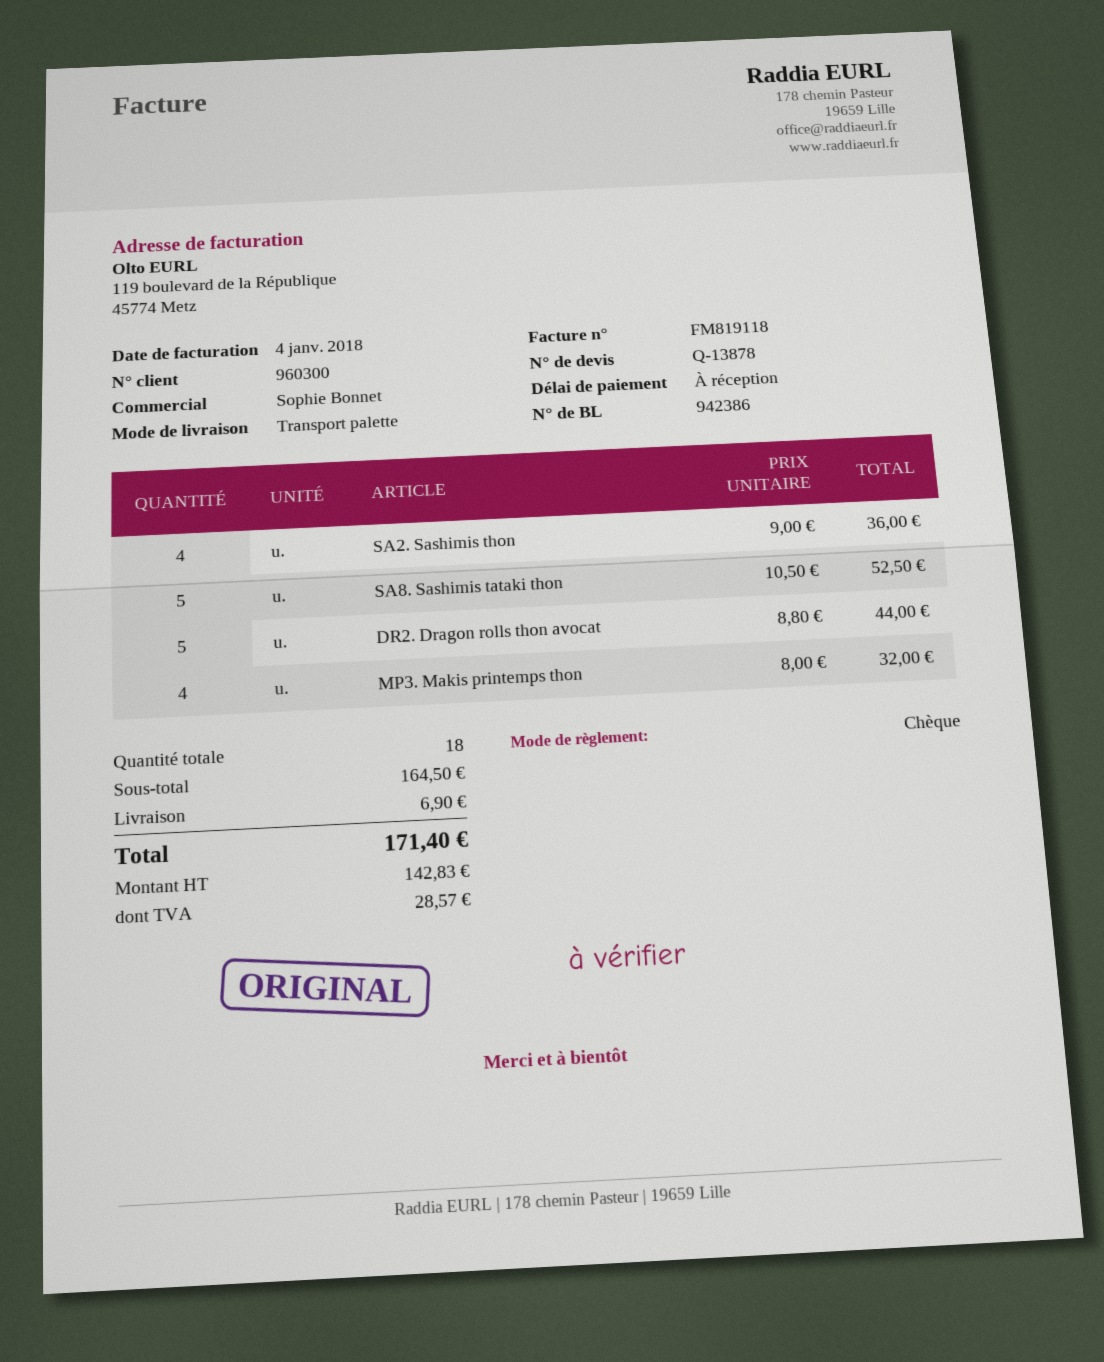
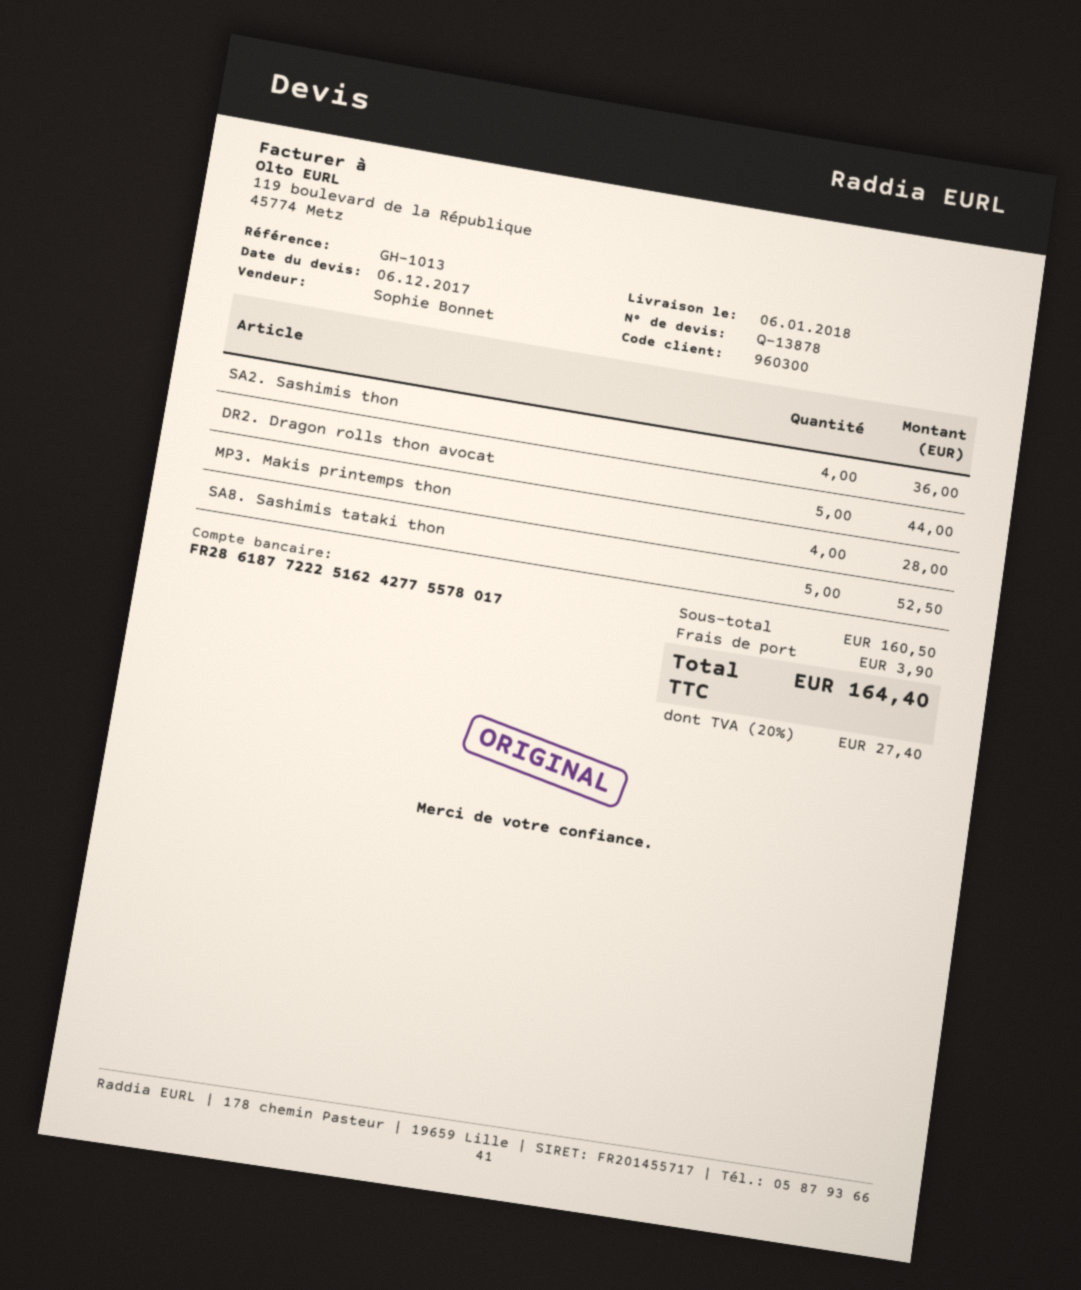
MP3. Makis printemps thon: 4 for 32.00 -> 4 for 28.00
subtotal: 164.50 -> 160.50
shipping: 6.90 -> 3.90
tax: 28.57 -> 27.40
total: 171.40 -> 164.40

